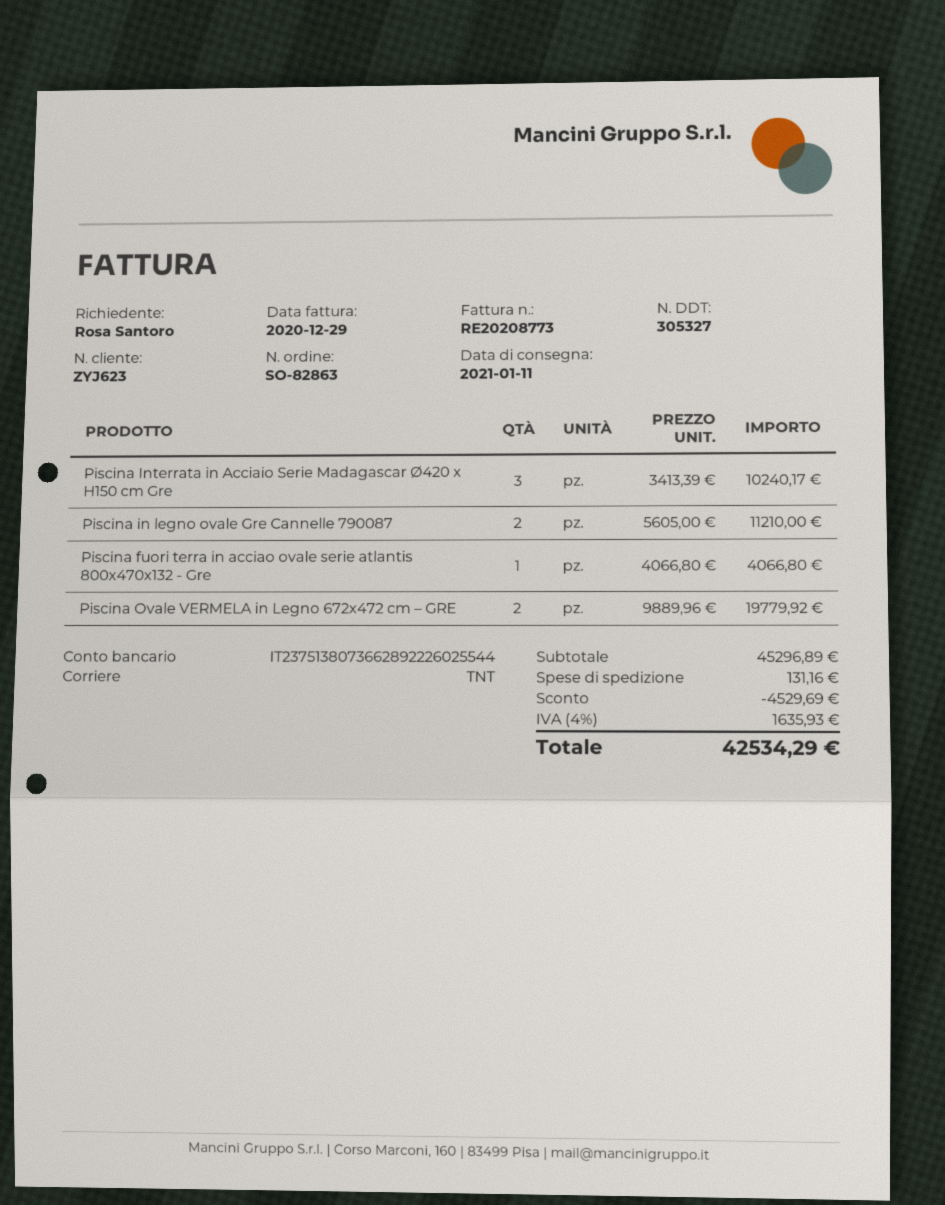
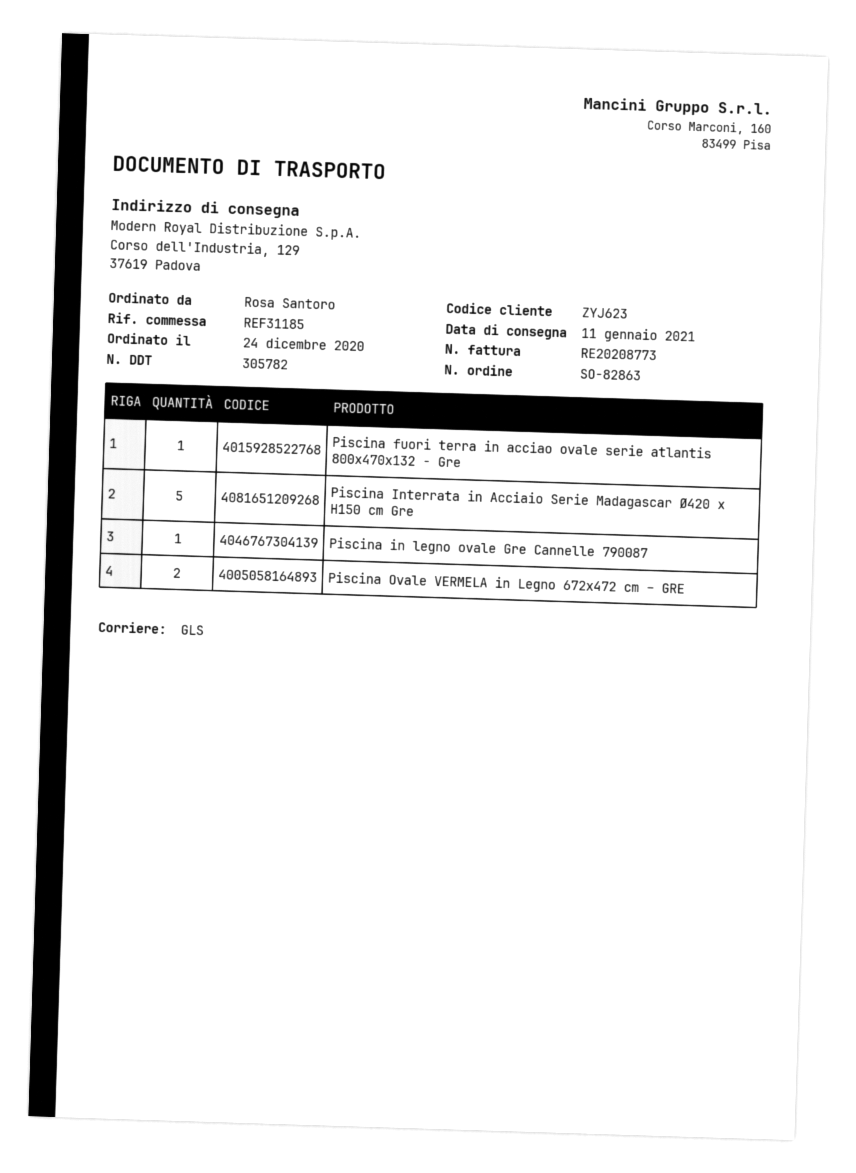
delivery note number: 305327 -> 305782
shipping method: TNT -> GLS
Piscina Interrata in Acciaio Serie Madagascar Ø420 x H150 cm Gre: 3 -> 5
Piscina in legno ovale Gre Cannelle 790087: 2 -> 1

